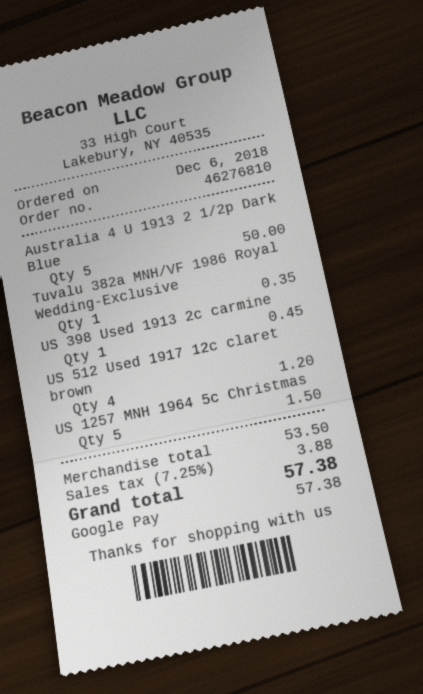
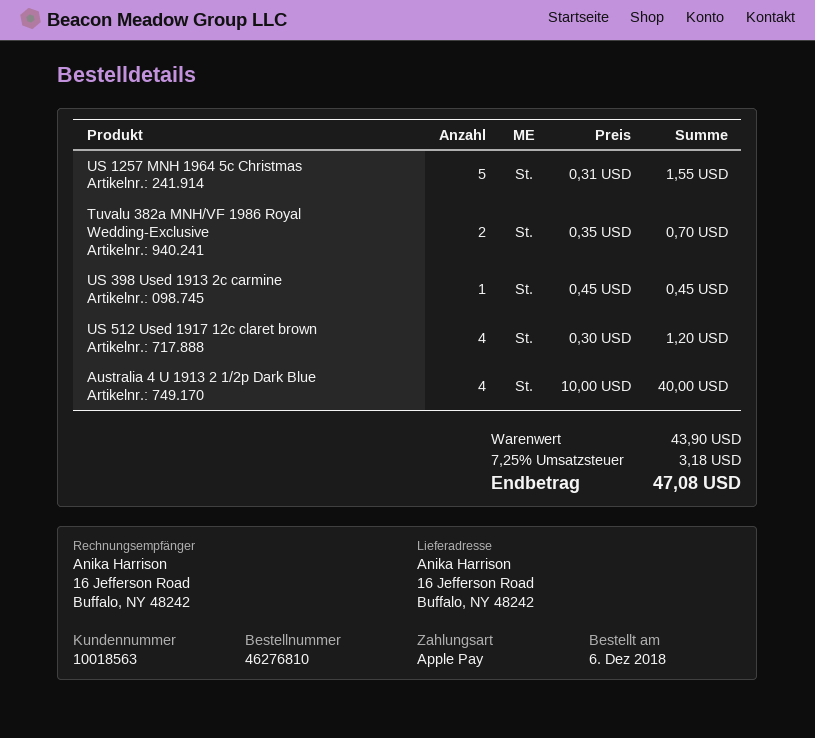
payment method: Google Pay -> Apple Pay
Australia 4 U 1913 2 1/2p Dark Blue: 5 for 50.00 -> 4 for 40.00
Tuvalu 382a MNH/VF 1986 Royal Wedding-Exclusive: 1 for 0.35 -> 2 for 0.70
US 1257 MNH 1964 5c Christmas: 5 for 1.50 -> 5 for 1.55
subtotal: 53.50 -> 43.90
tax: 7.25% = 3.88 -> 7.25% = 3.18
total: 57.38 -> 47.08

